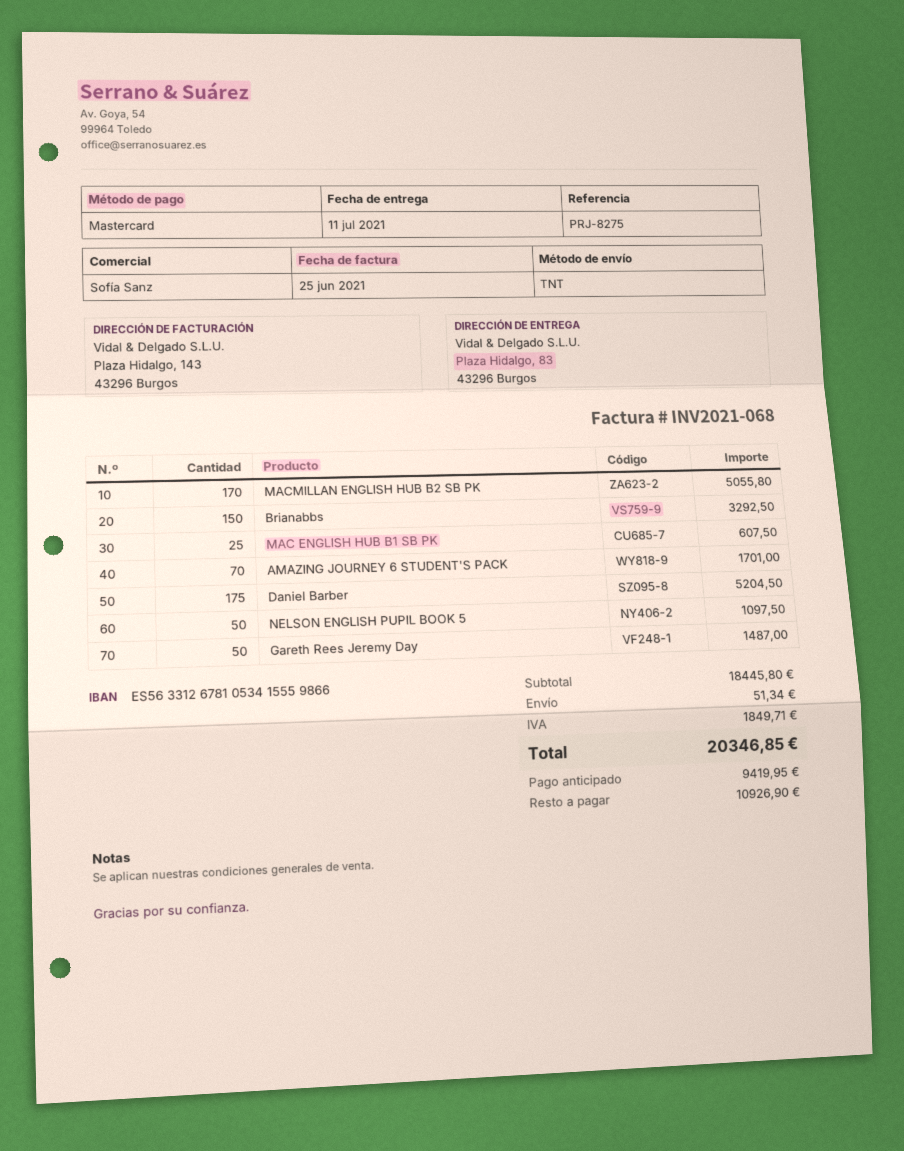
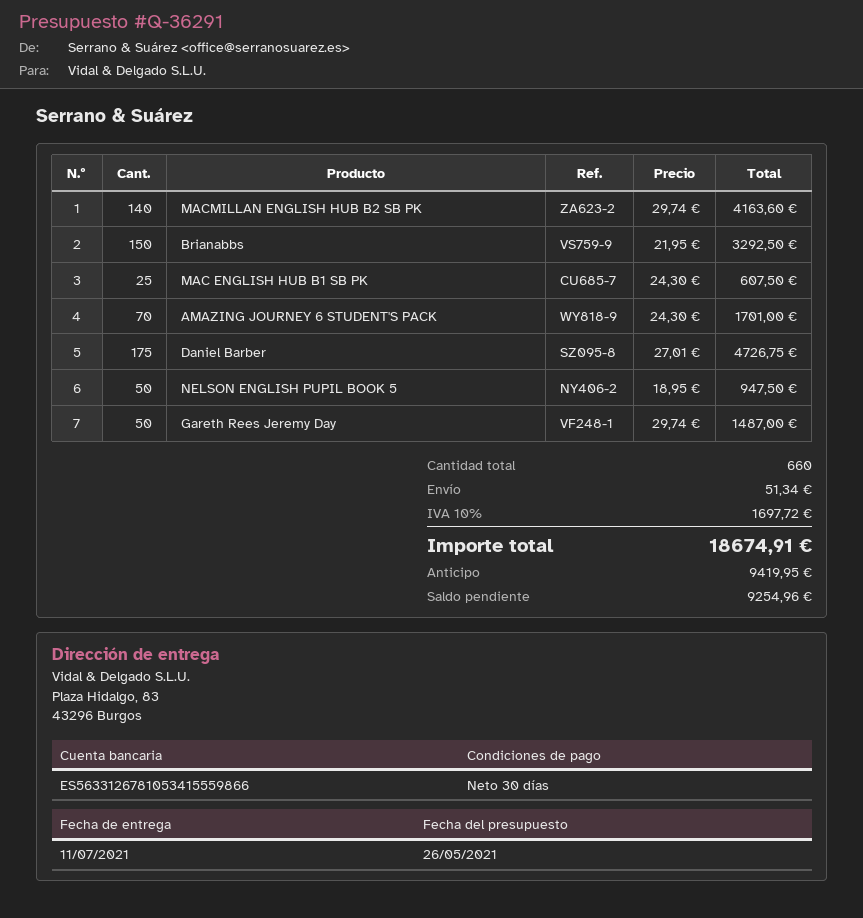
MACMILLAN ENGLISH HUB B2 SB PK: 170 for 5055.80 -> 140 for 4163.60
Daniel Barber: 175 for 5204.50 -> 175 for 4726.75
NELSON ENGLISH PUPIL BOOK 5: 50 for 1097.50 -> 50 for 947.50
tax: 1849.71 -> 1697.72
total: 20346.85 -> 18674.91
balance: 10926.90 -> 9254.96

